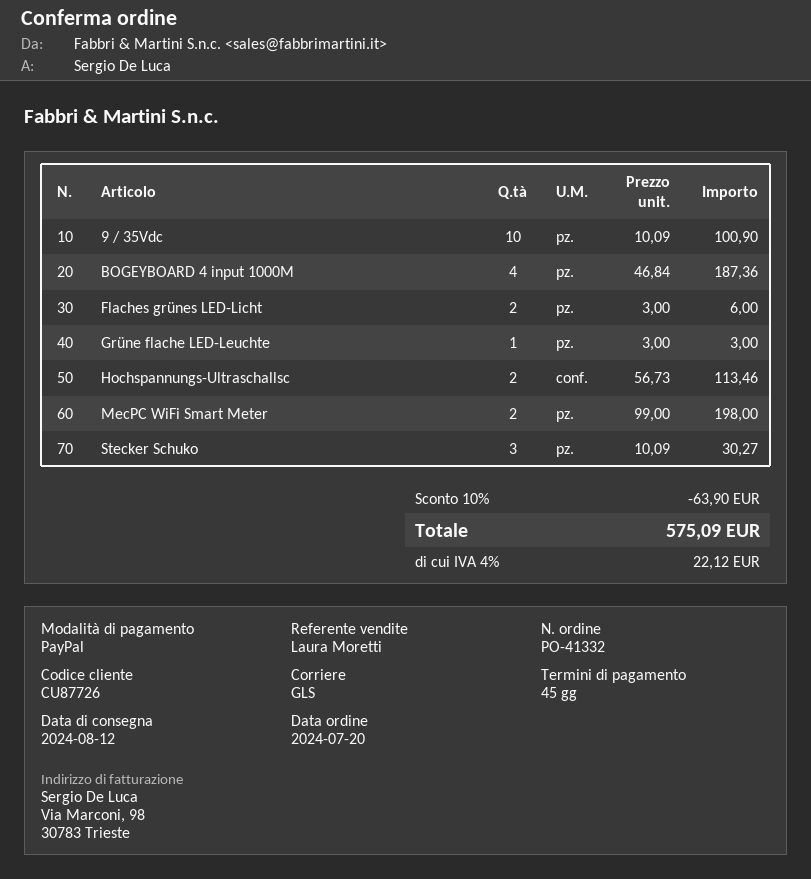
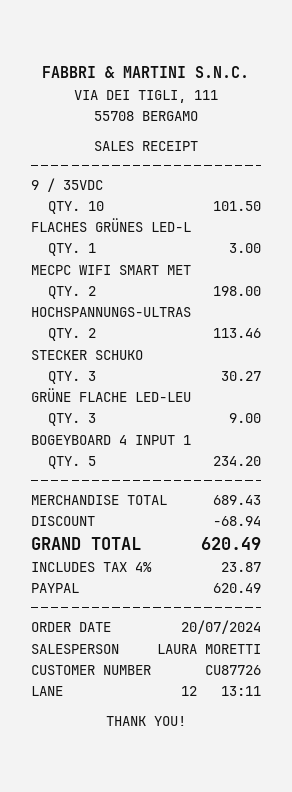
9 / 35Vdc: 10 for 100.90 -> 10 for 101.50
BOGEYBOARD 4 input 1000M: 4 for 187.36 -> 5 for 234.20
Flaches grünes LED-Licht: 2 for 6.00 -> 1 for 3.00
Grüne flache LED-Leuchte: 1 for 3.00 -> 3 for 9.00
discount: 63.90 -> 68.94
tax: 4% = 22.12 -> 4% = 23.87
total: 575.09 -> 620.49

